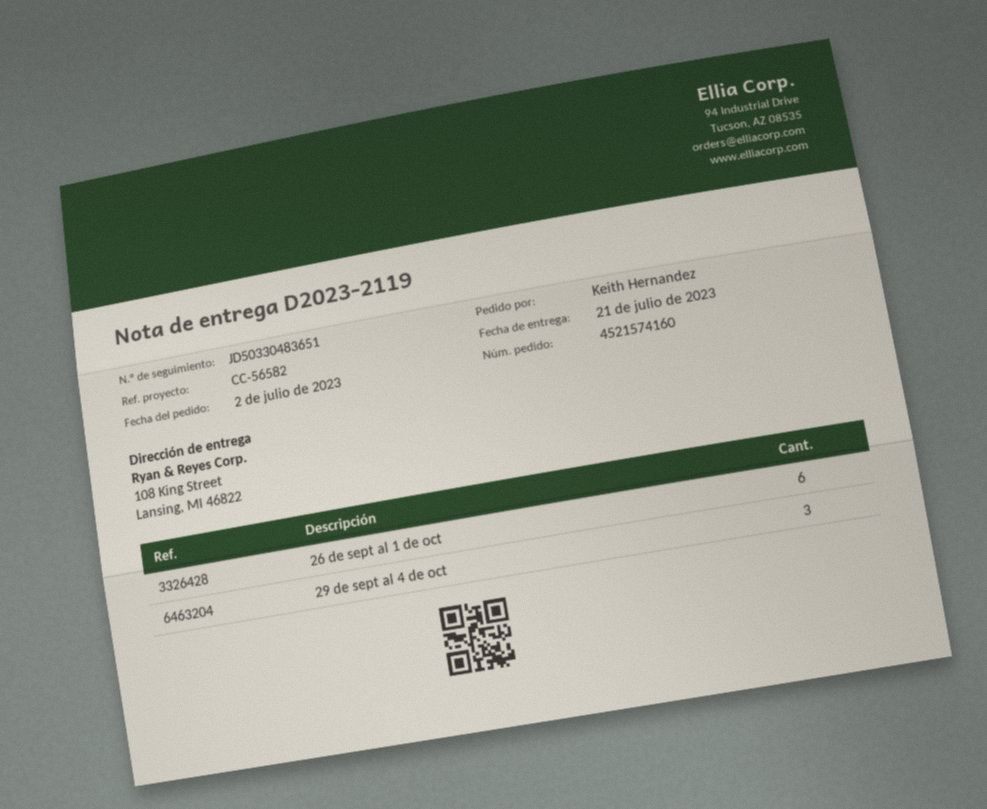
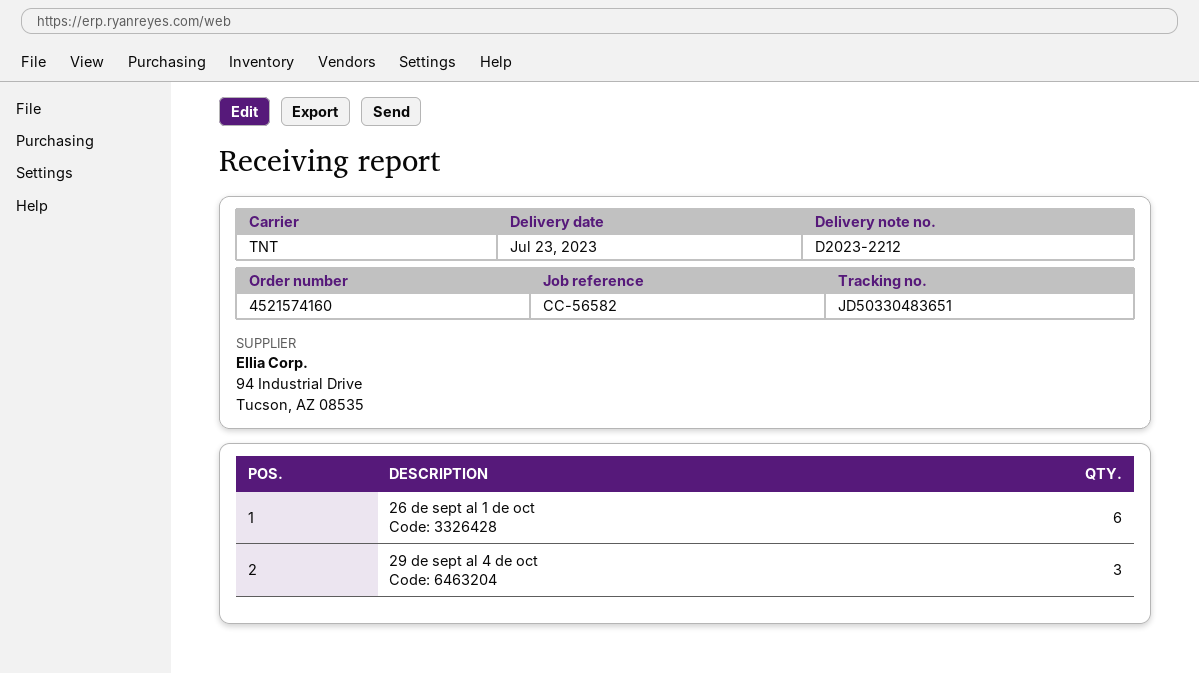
delivery note number: D2023-2119 -> D2023-2212
delivery date: 2023-07-21 -> 2023-07-23

